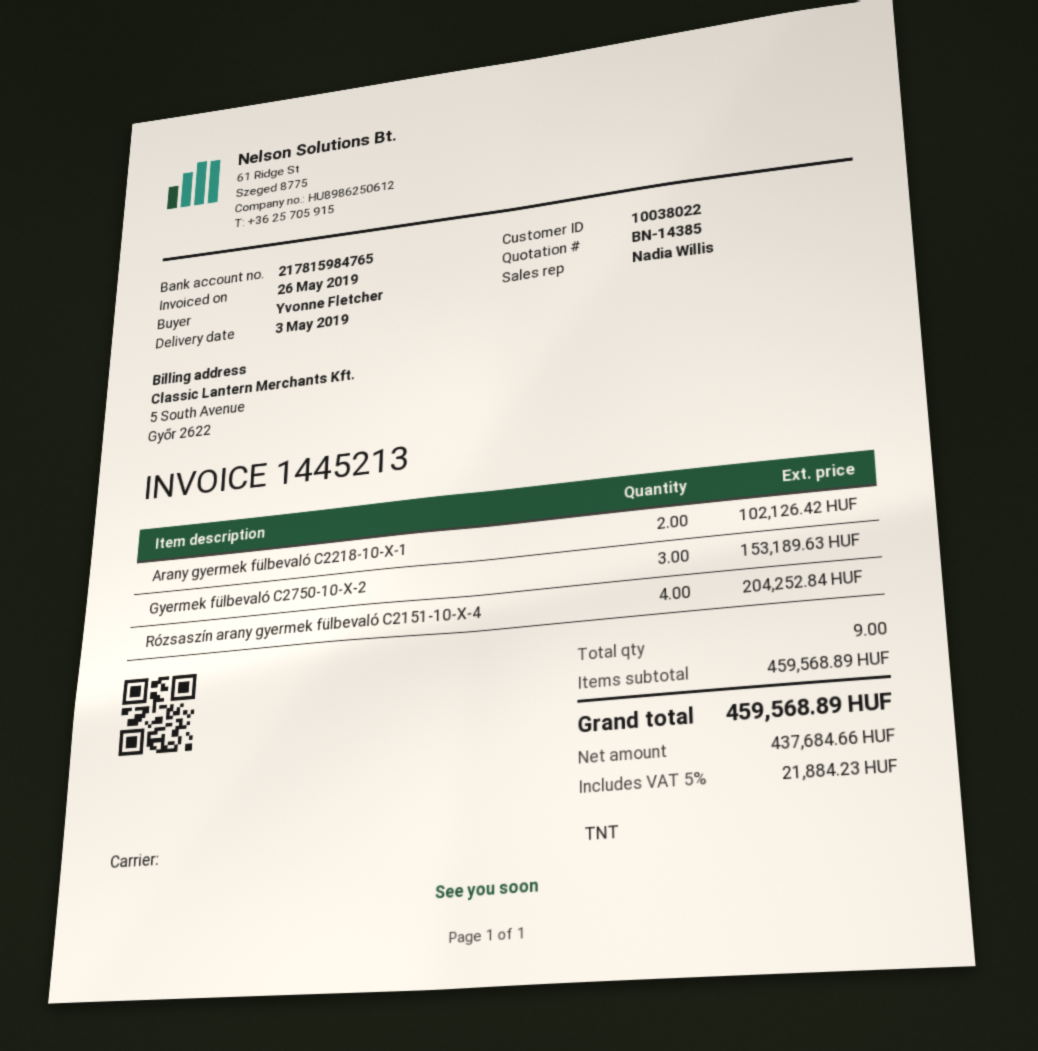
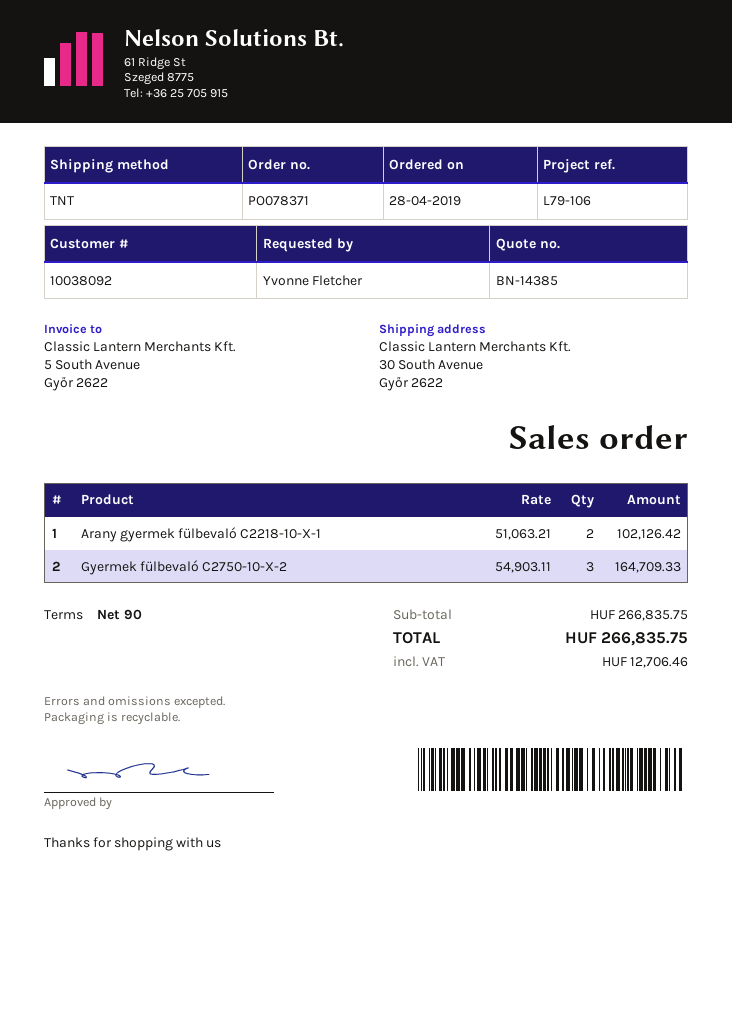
customer number: 10038022 -> 10038092
Gyermek fülbevaló C2750-10-X-2: 3 for 153189.63 -> 3 for 164709.33
Rózsaszín arany gyermek fülbevaló C2151-10-X-4: 4 for 204252.84 -> none
subtotal: 459568.89 -> 266835.75
tax: 21884.23 -> 12706.46
total: 459568.89 -> 266835.75

